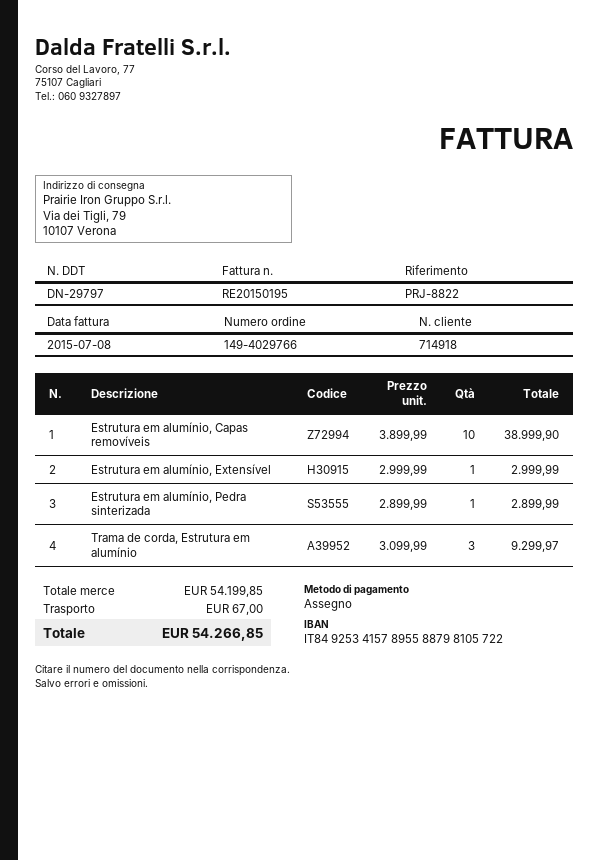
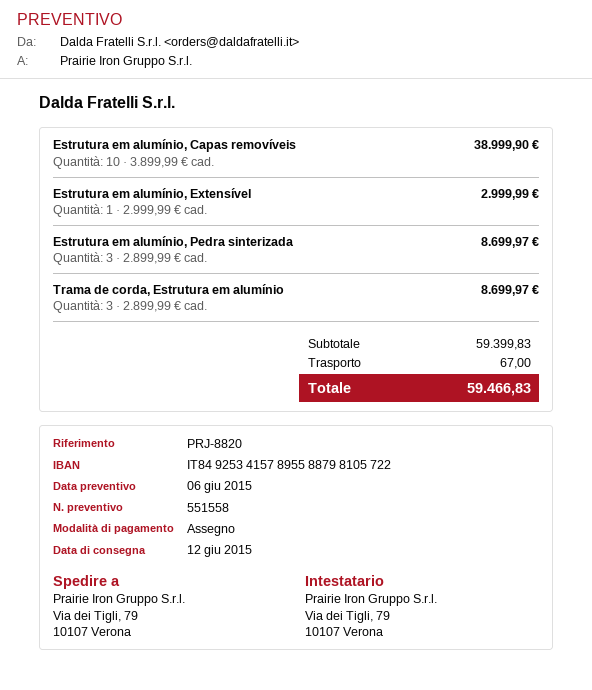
reference: PRJ-8822 -> PRJ-8820
Estrutura em alumínio, Pedra sinterizada: 1 x 2899.99 = 2899.99 -> 3 x 2899.99 = 8699.97
Trama de corda, Estrutura em alumínio: 3 x 3099.99 = 9299.97 -> 3 x 2899.99 = 8699.97
subtotal: 54199.85 -> 59399.83
total: 54266.85 -> 59466.83

